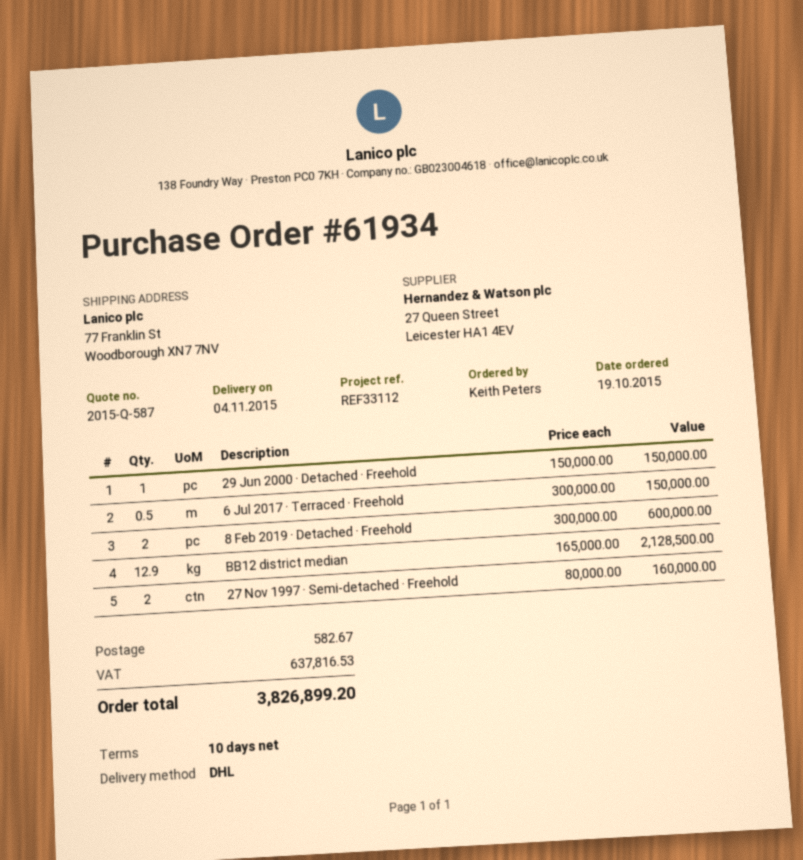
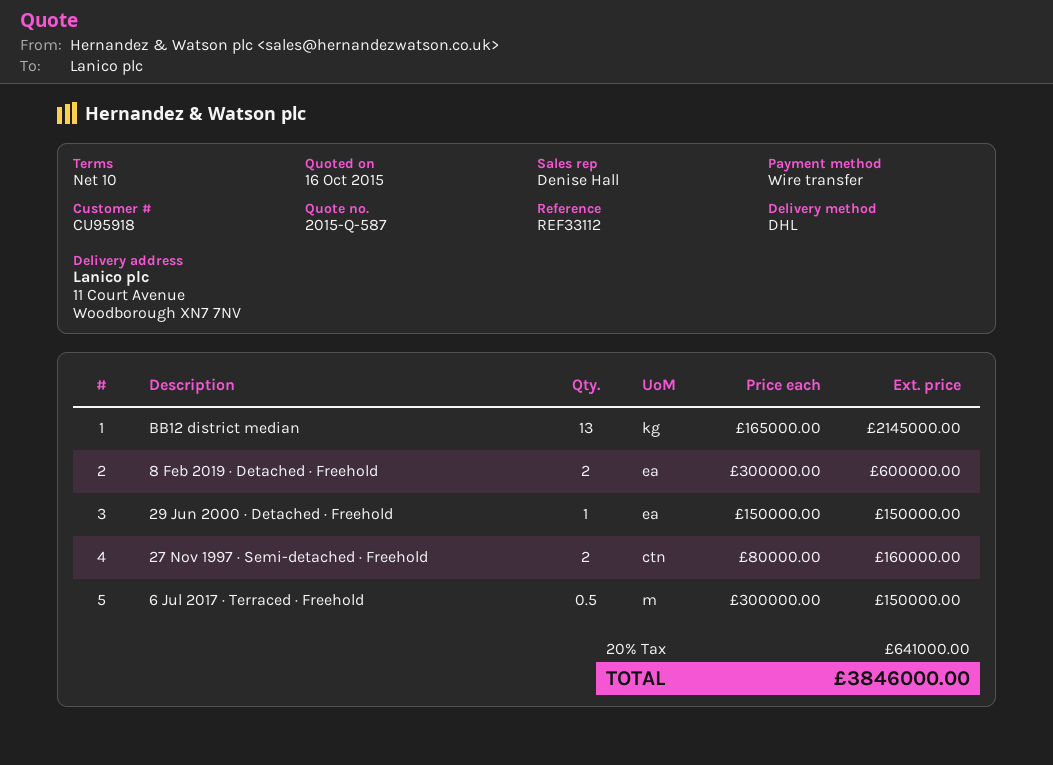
ship to: 77 Franklin St, Woodborough XN7 7NV -> 11 Court Avenue, Woodborough XN7 7NV
BB12 district median: 12.9 x 165000.00 = 2128500.00 -> 13 x 165000.00 = 2145000.00
shipping: 582.67 -> none
tax: 637816.53 -> 641000.00
total: 3826899.20 -> 3846000.00

